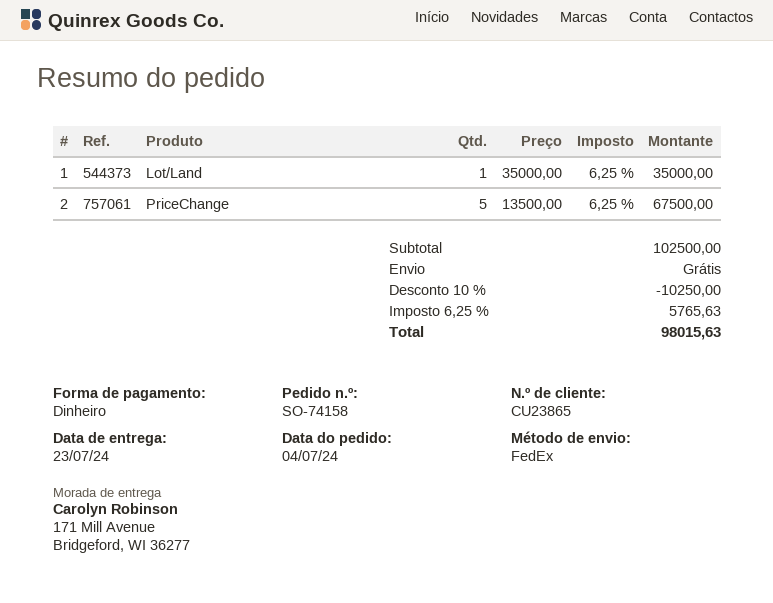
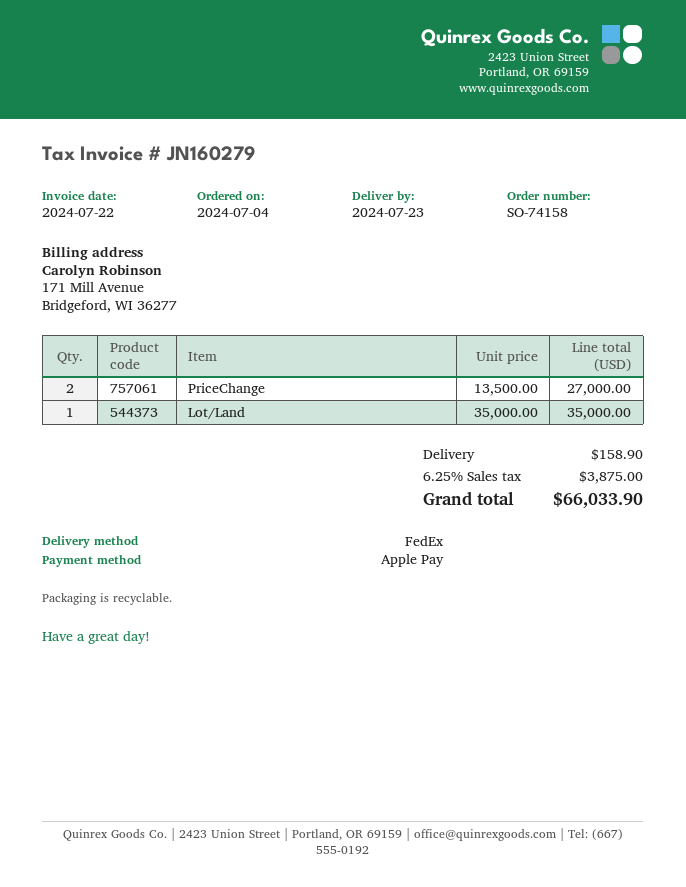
payment method: cash -> Apple Pay
PriceChange: 5 x 13500.00 = 67500.00 -> 2 x 13500.00 = 27000.00
discount: 10% = 10250.00 -> none
shipping: 0.00 -> 158.90
tax: 6.25% = 5765.63 -> 6.25% = 3875.00
total: 98015.63 -> 66033.90

